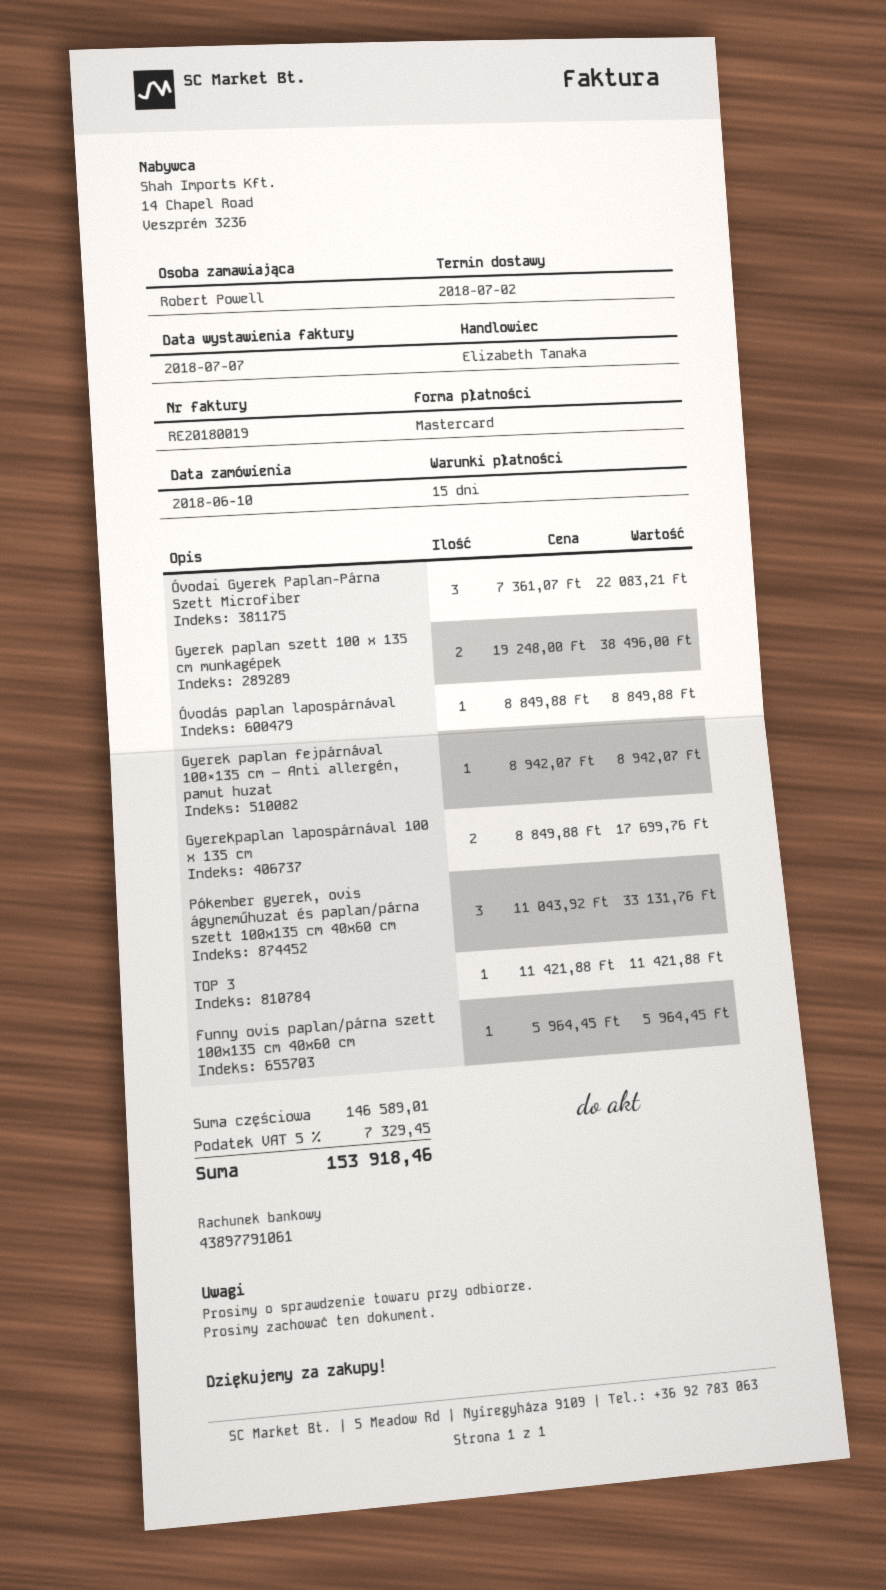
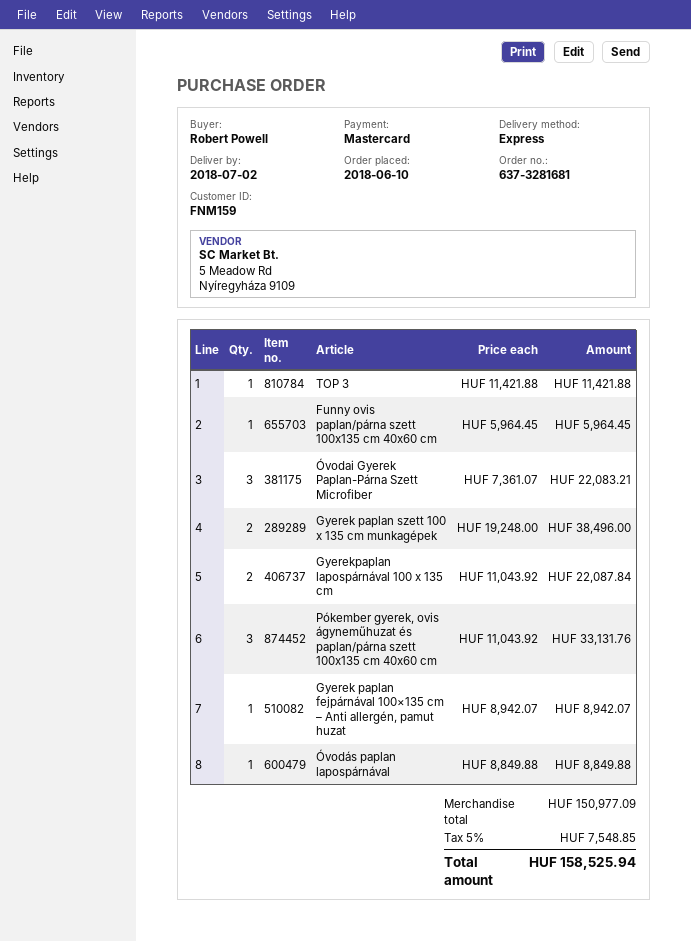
Gyerekpaplan lapospárnával 100 x 135 cm: 2 x 8849.88 = 17699.76 -> 2 x 11043.92 = 22087.84
subtotal: 146589.01 -> 150977.09
tax: 5% = 7329.45 -> 5% = 7548.85
total: 153918.46 -> 158525.94

